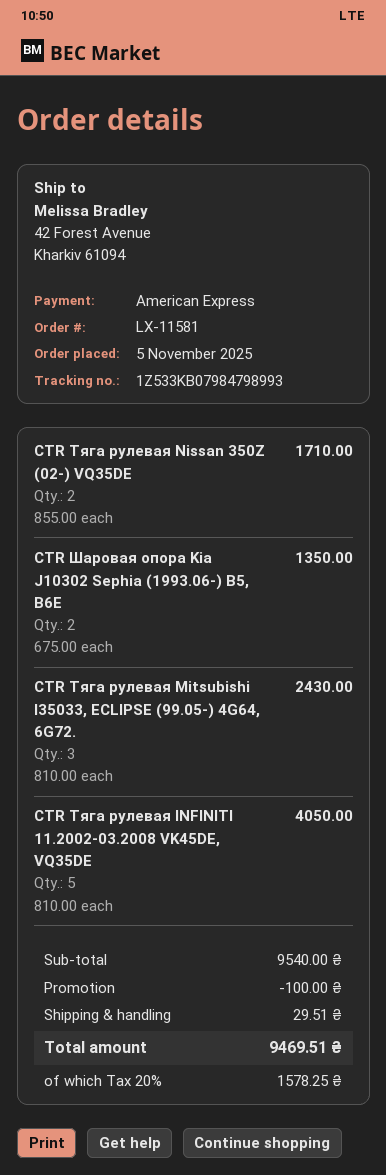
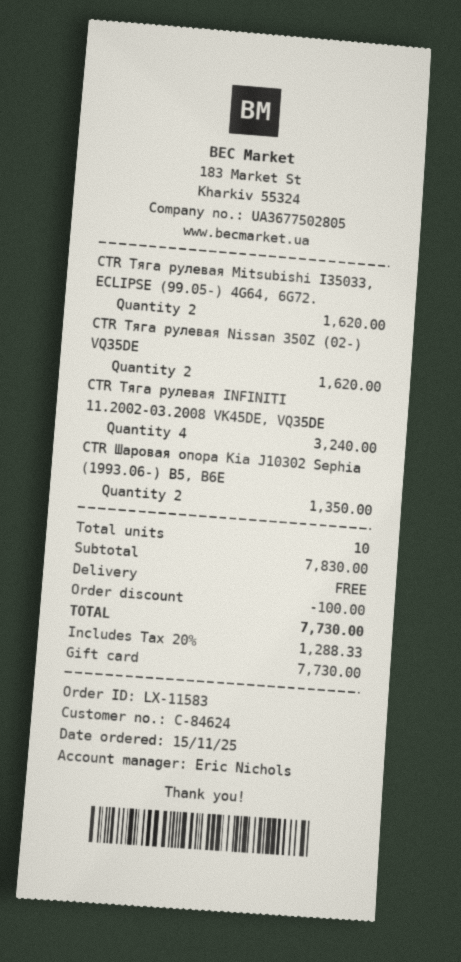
order number: LX-11581 -> LX-11583
order date: 2025-11-05 -> 2025-11-15
payment method: American Express -> gift card
CTR Тяга рулевая Nissan 350Z (02-) VQ35DE: 2 for 1710.00 -> 2 for 1620.00
CTR Тяга рулевая Mitsubishi I35033, ECLIPSE (99.05-) 4G64, 6G72.: 3 for 2430.00 -> 2 for 1620.00
CTR Тяга рулевая INFINITI 11.2002-03.2008 VK45DE, VQ35DE: 5 for 4050.00 -> 4 for 3240.00
subtotal: 9540.00 -> 7830.00
shipping: 29.51 -> 0.00
tax: 20% = 1578.25 -> 20% = 1288.33
total: 9469.51 -> 7730.00

